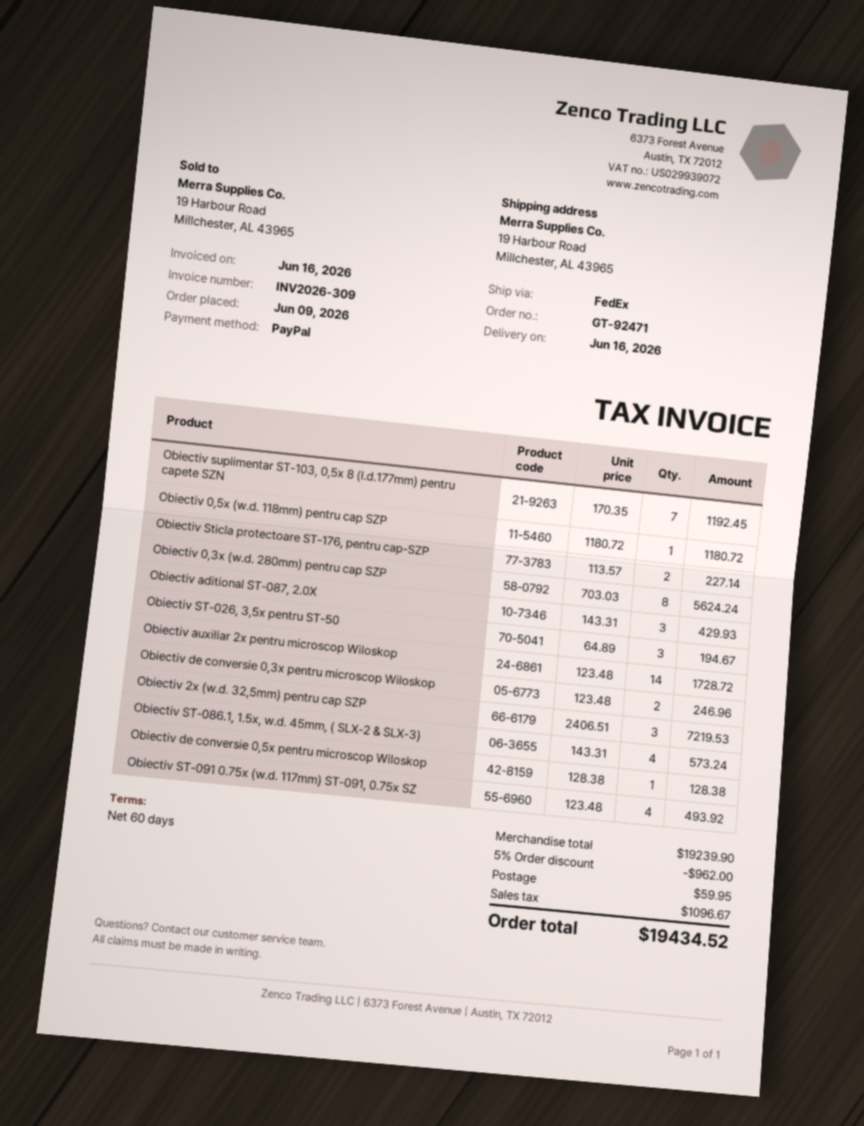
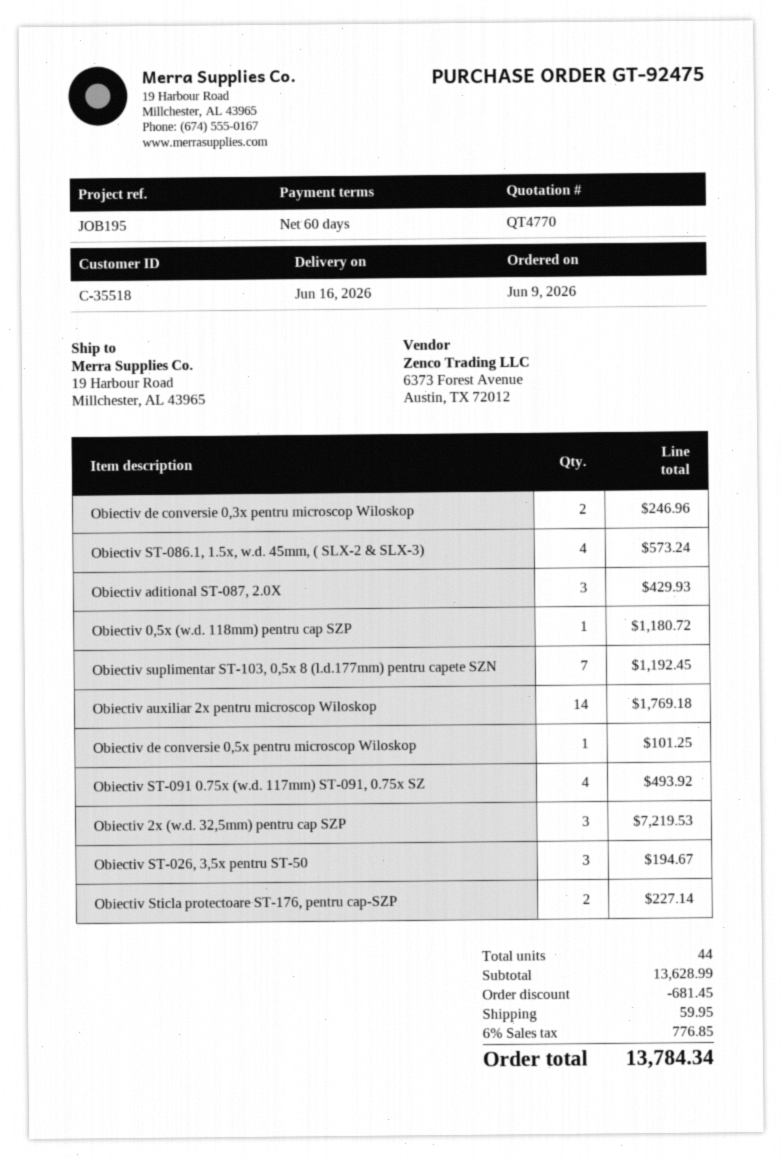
order number: GT-92471 -> GT-92475
Obiectiv 0,3x (w.d. 280mm) pentru cap SZP: 8 for 5624.24 -> none
Obiectiv auxiliar 2x pentru microscop Wiloskop: 14 for 1728.72 -> 14 for 1769.18
Obiectiv de conversie 0,5x pentru microscop Wiloskop: 1 for 128.38 -> 1 for 101.25
subtotal: 19239.90 -> 13628.99
discount: 962.00 -> 681.45
tax: 1096.67 -> 776.85
total: 19434.52 -> 13784.34

